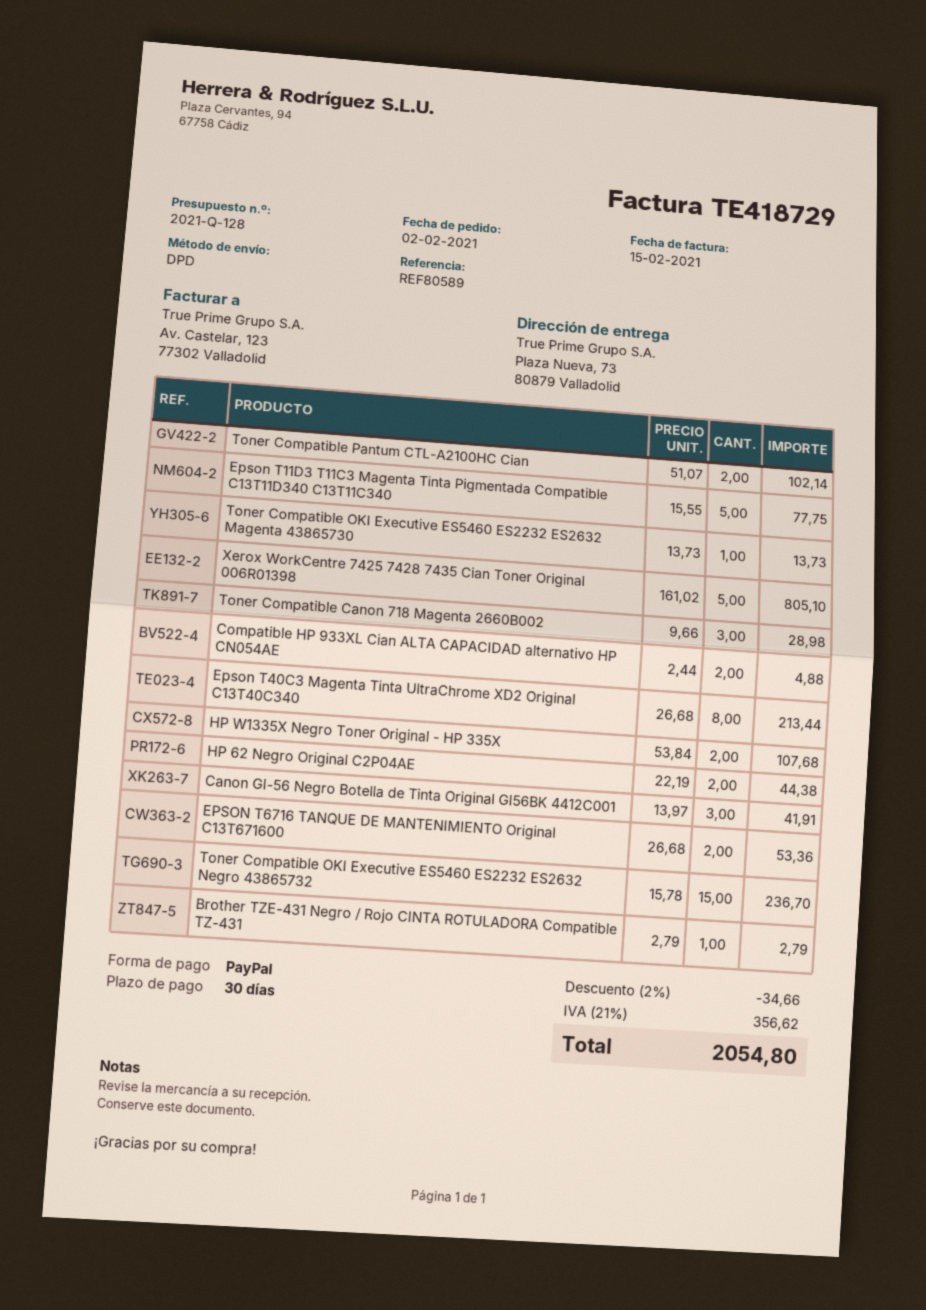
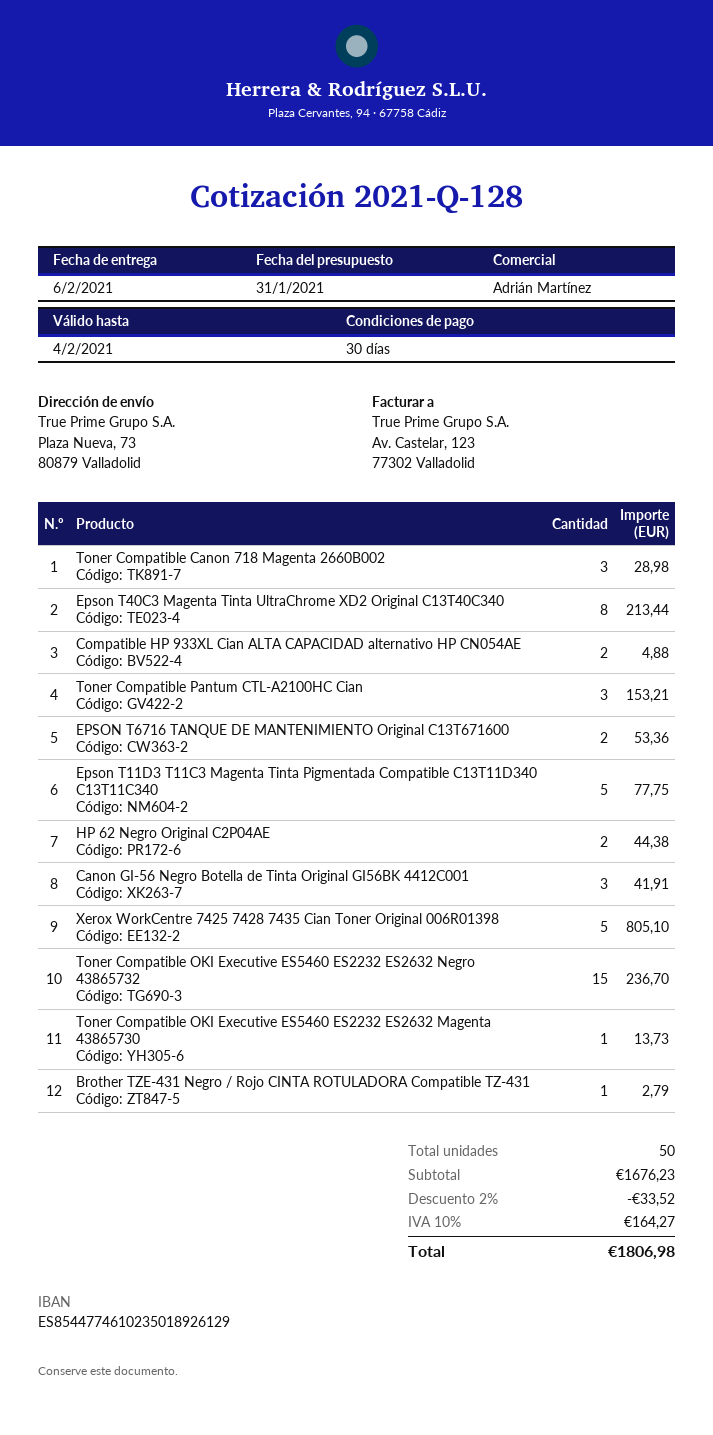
Toner Compatible Pantum CTL-A2100HC Cian: 2 for 102.14 -> 3 for 153.21
HP W1335X Negro Toner Original - HP 335X: 2 for 107.68 -> none
discount: 2% = 34.66 -> 2% = 33.52
tax: 21% = 356.62 -> 10% = 164.27
total: 2054.80 -> 1806.98

